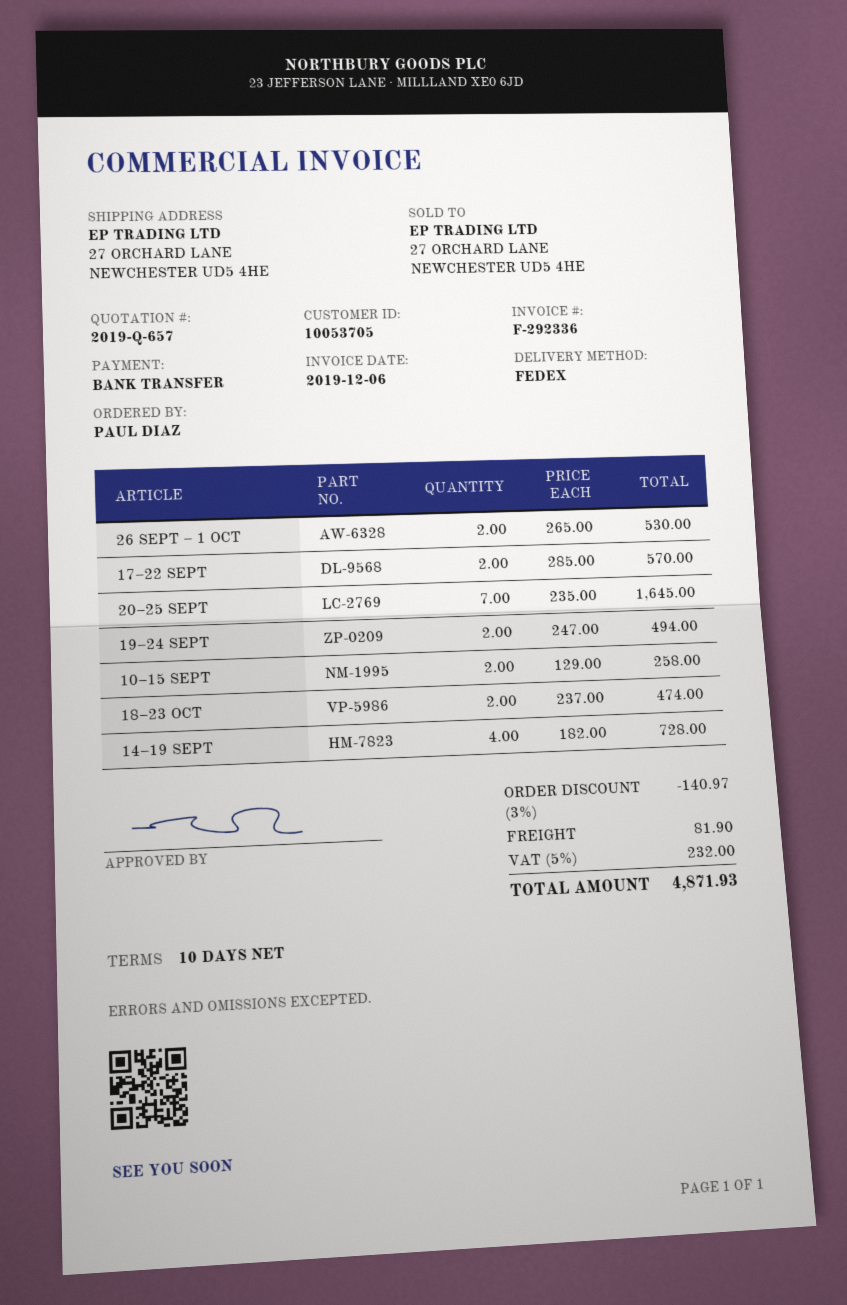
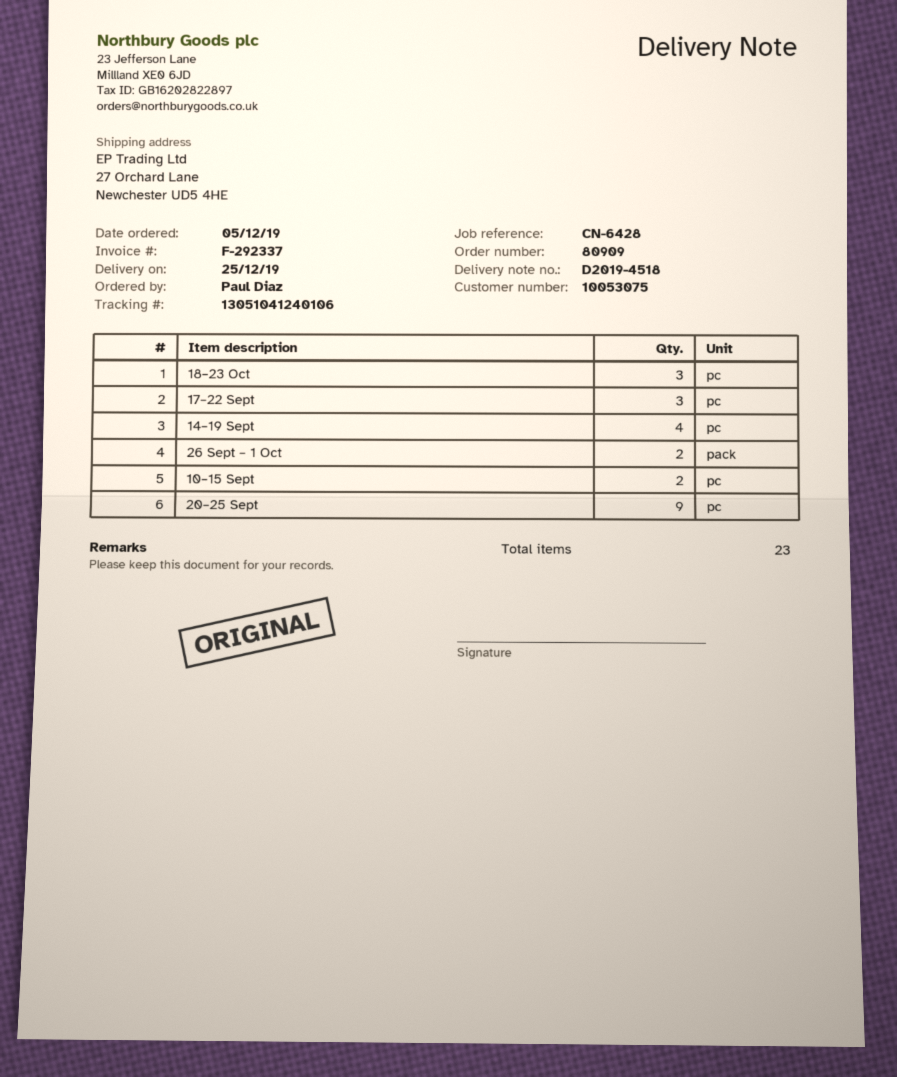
invoice number: F-292336 -> F-292337
customer number: 10053705 -> 10053075
17–22 SEPT: 2 -> 3
20–25 SEPT: 7 -> 9
19–24 SEPT: 2 -> none
18–23 OCT: 2 -> 3

